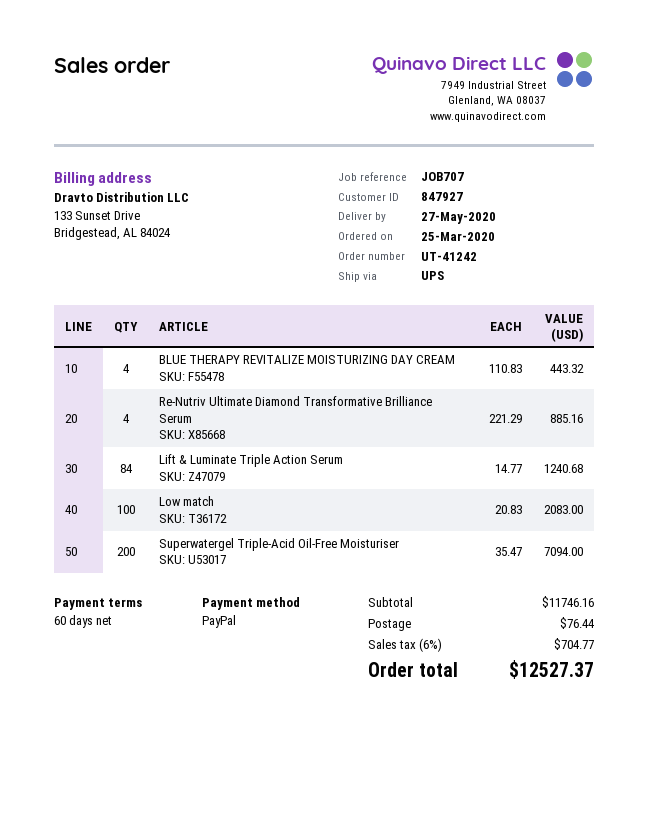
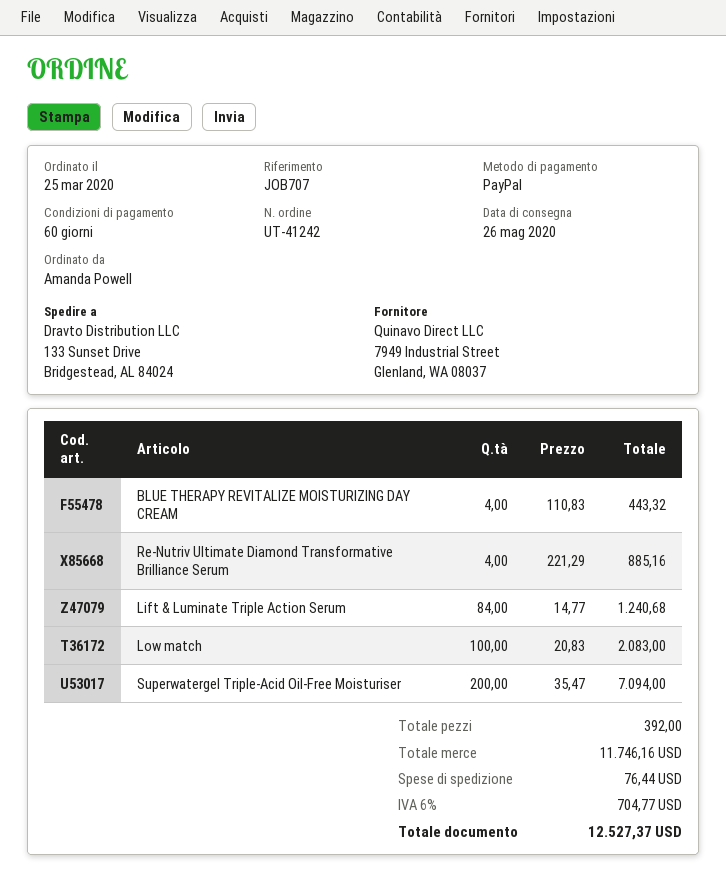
delivery date: 2020-05-27 -> 2020-05-26

